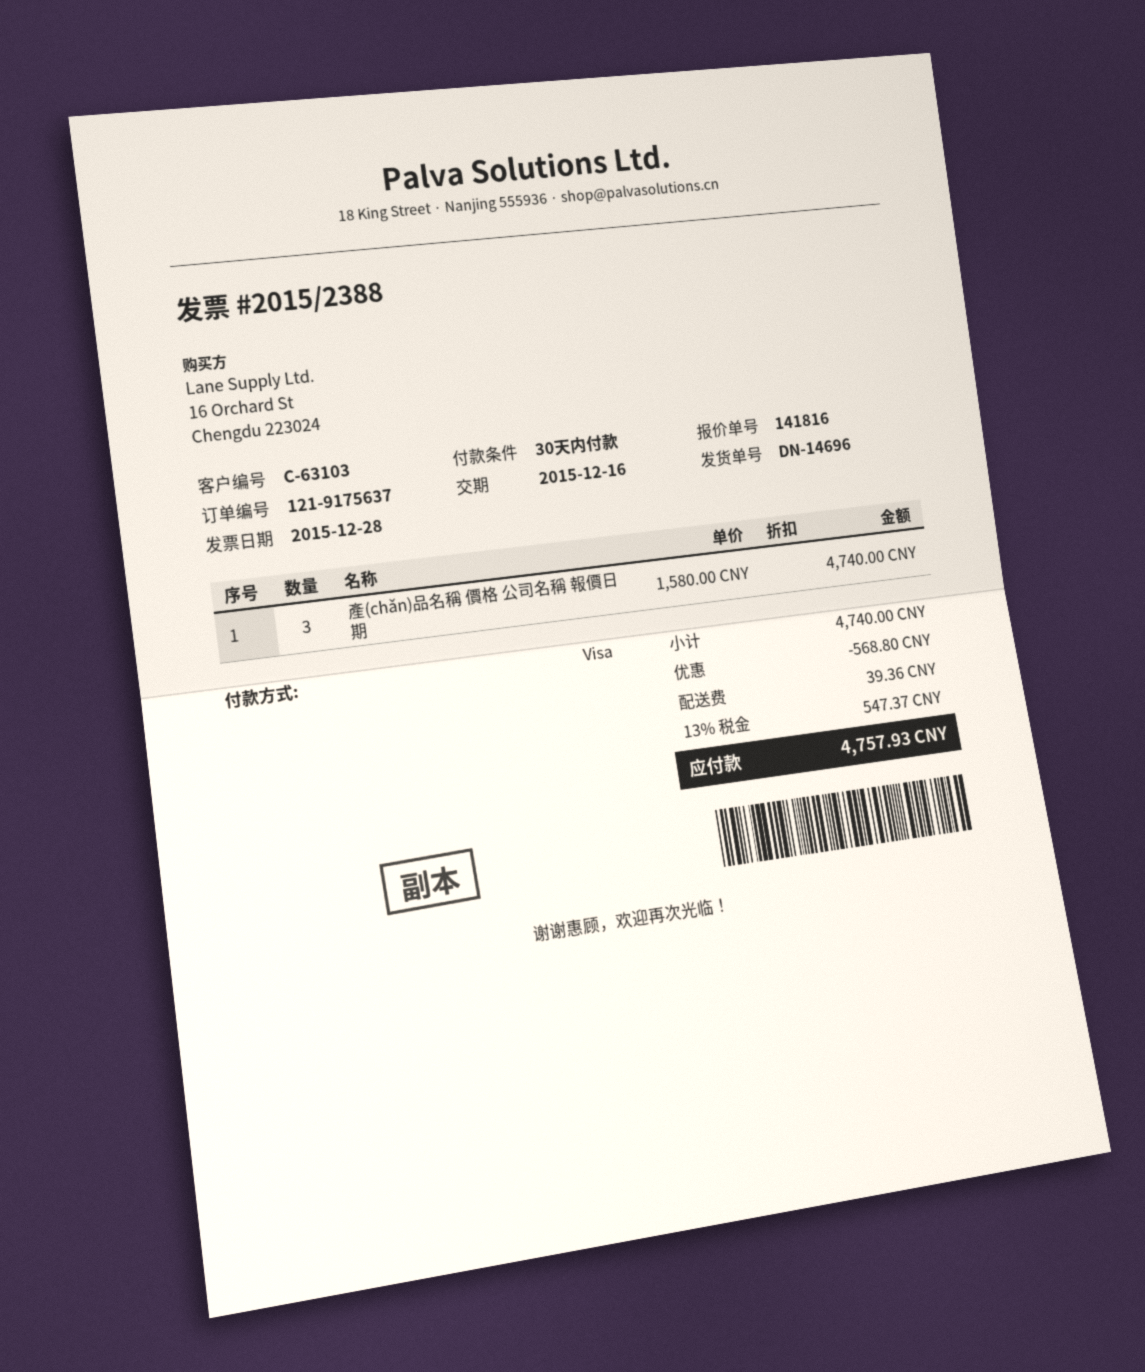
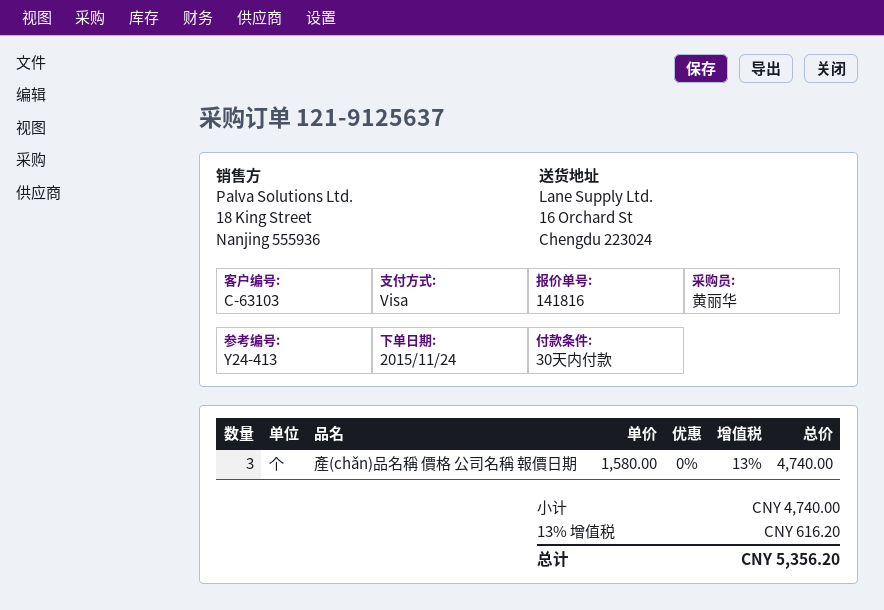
order number: 121-9175637 -> 121-9125637
discount: 568.80 -> none
shipping: 39.36 -> none
tax: 13% = 547.37 -> 13% = 616.20
total: 4757.93 -> 5356.20

